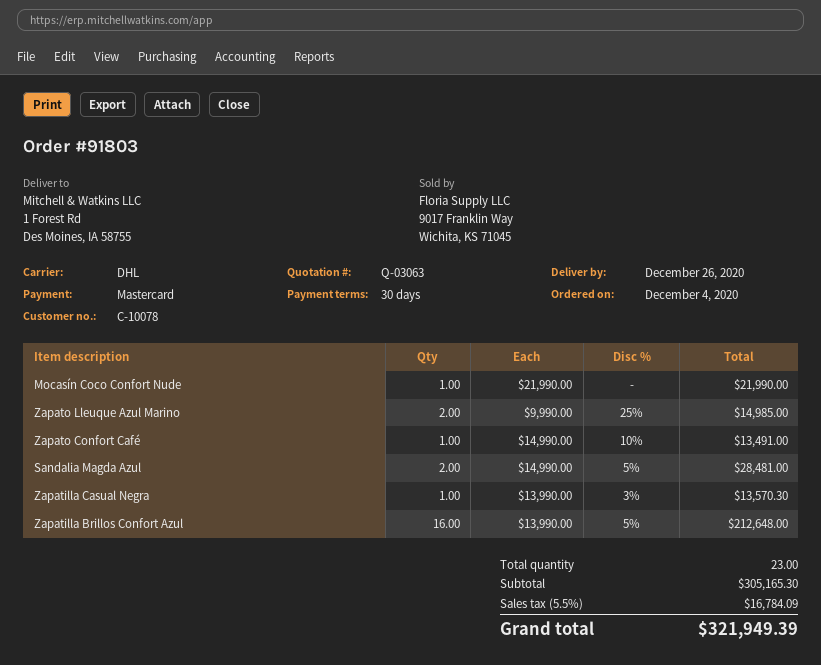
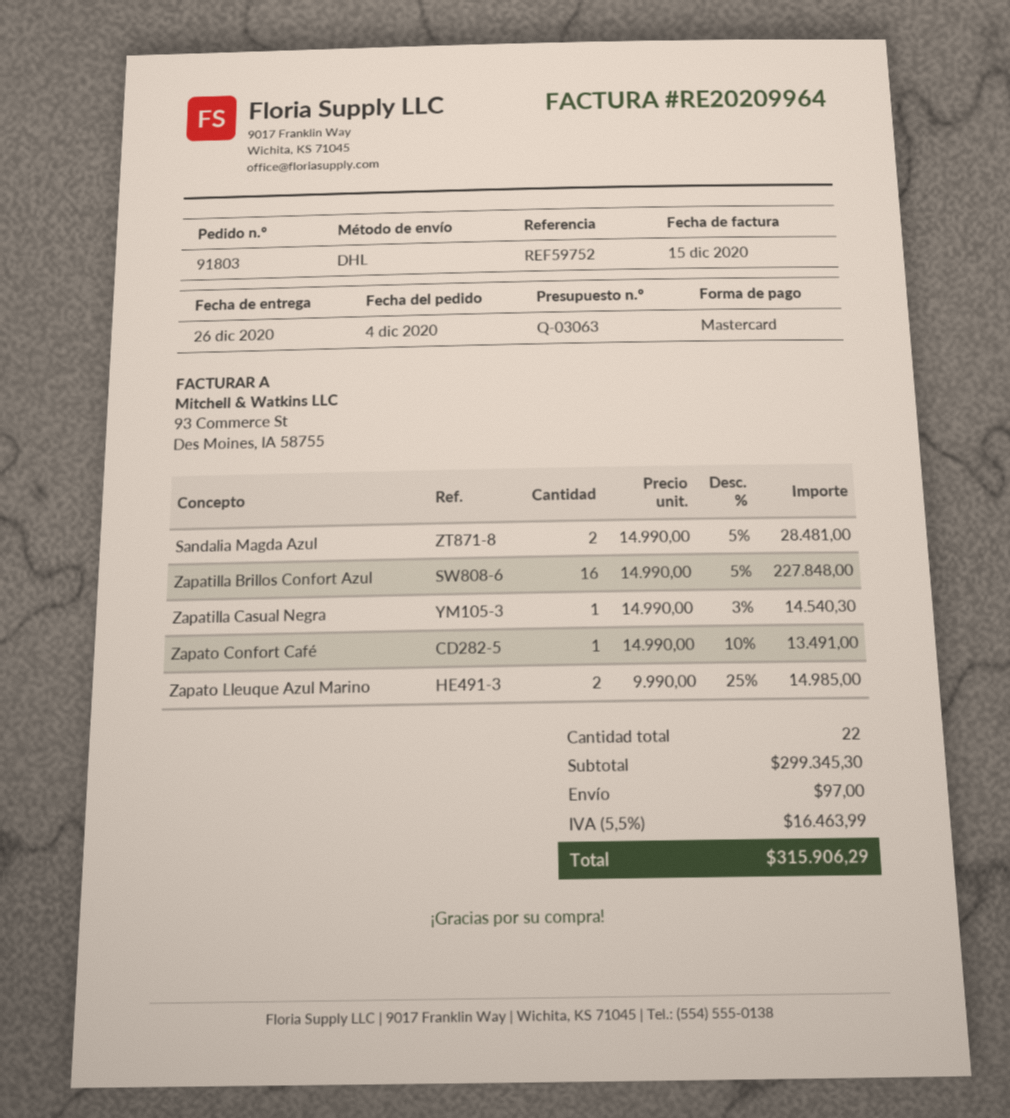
Mocasín Coco Confort Nude: 1 x 21990.00 = 21990.00 -> none
Zapatilla Casual Negra: 1 x 13990.00 - 3% = 13570.30 -> 1 x 14990.00 - 3% = 14540.30
Zapatilla Brillos Confort Azul: 16 x 13990.00 - 5% = 212648.00 -> 16 x 14990.00 - 5% = 227848.00
total quantity: 23 -> 22
subtotal: 305165.30 -> 299345.30
shipping: none -> 97.00
tax: 5.5% = 16784.09 -> 5.5% = 16463.99
total: 321949.39 -> 315906.29

